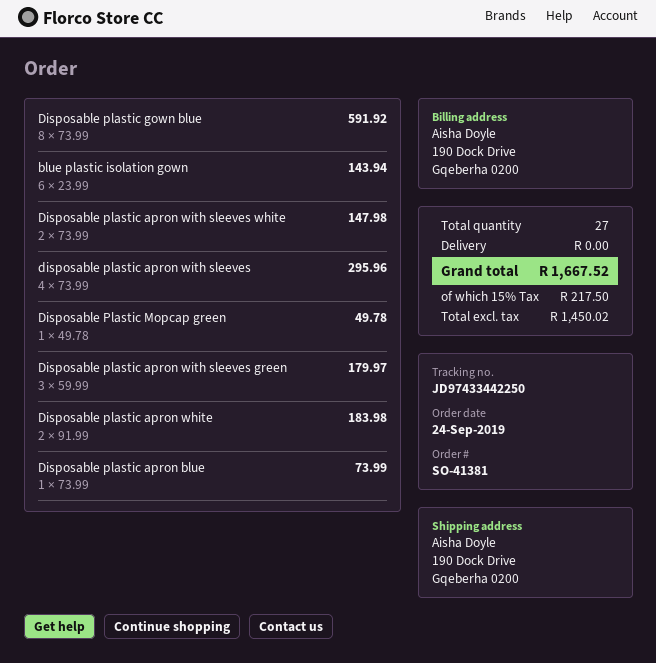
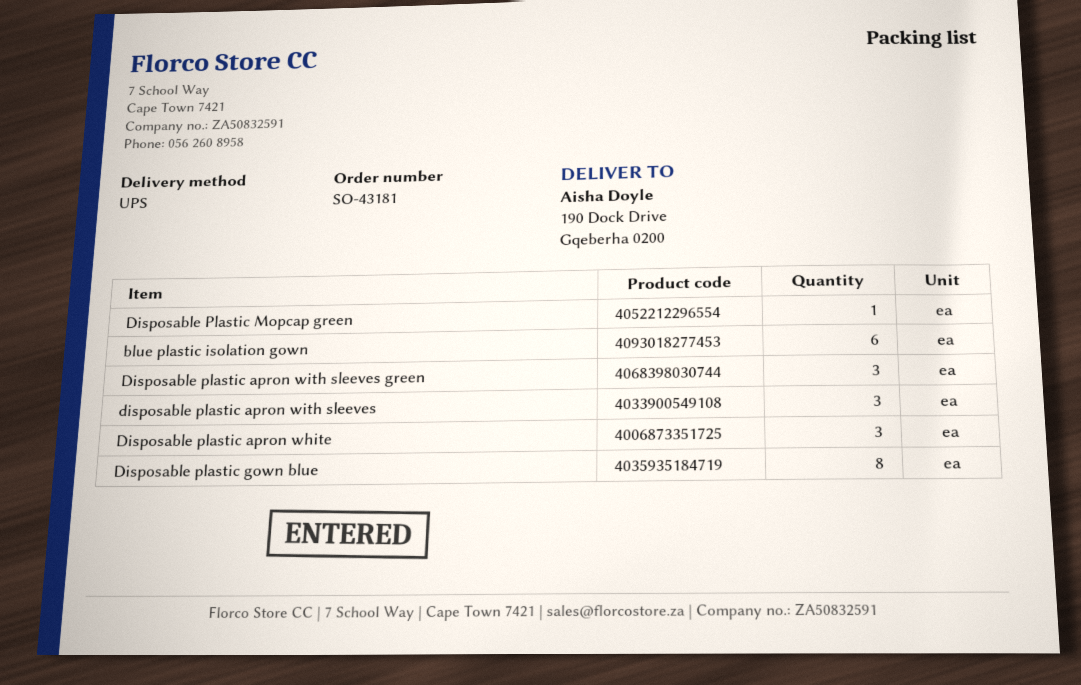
order number: SO-41381 -> SO-43181
Disposable plastic apron with sleeves white: 2 -> none
disposable plastic apron with sleeves: 4 -> 3
Disposable plastic apron white: 2 -> 3
Disposable plastic apron blue: 1 -> none

